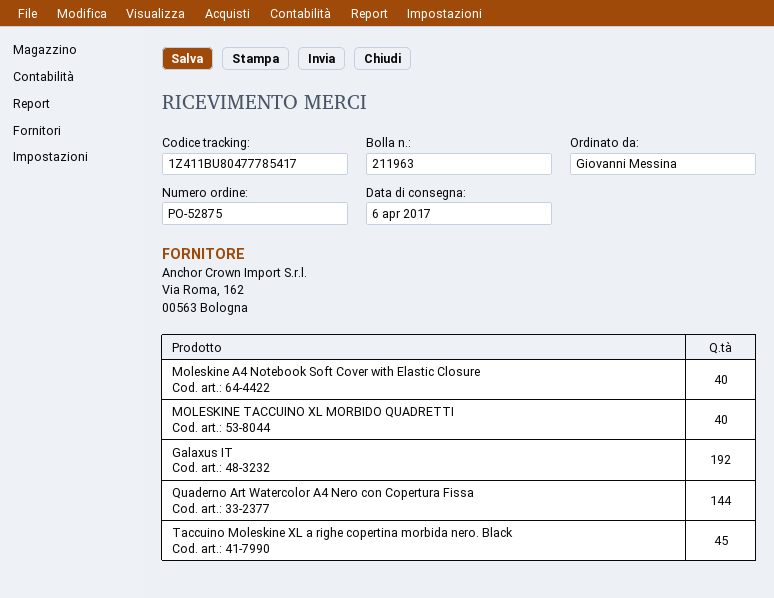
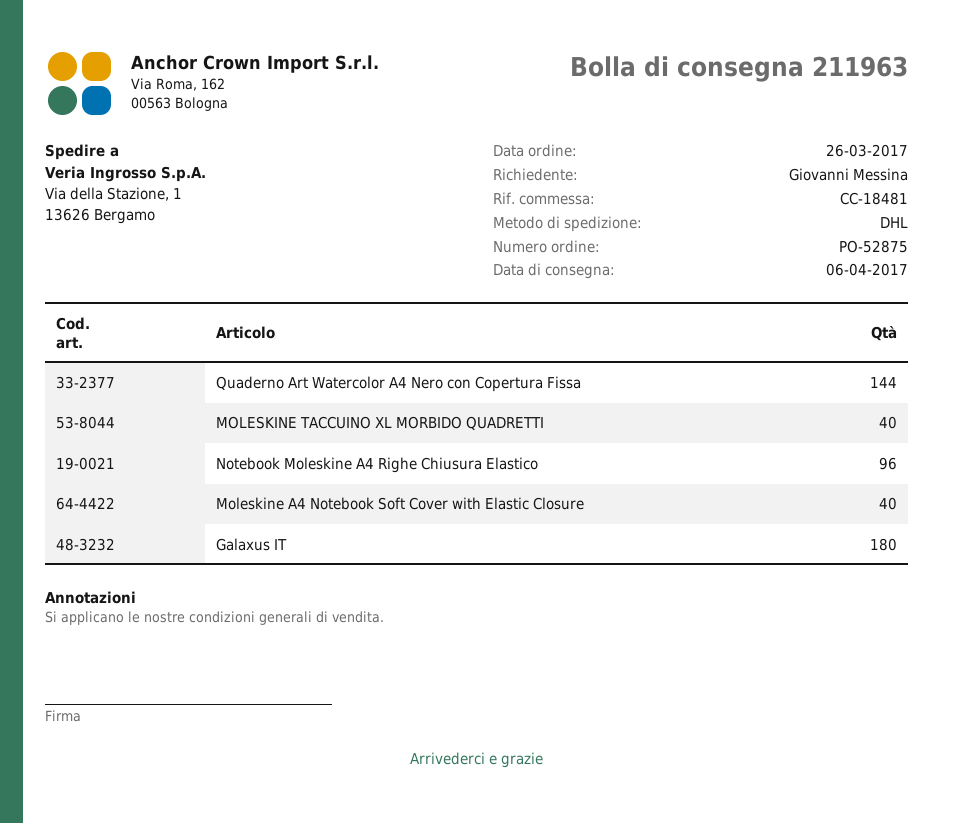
Galaxus IT: 192 -> 180
Taccuino Moleskine XL a righe copertina morbida nero. Black: 45 -> none
Notebook Moleskine A4 Righe Chiusura Elastico: none -> 96

